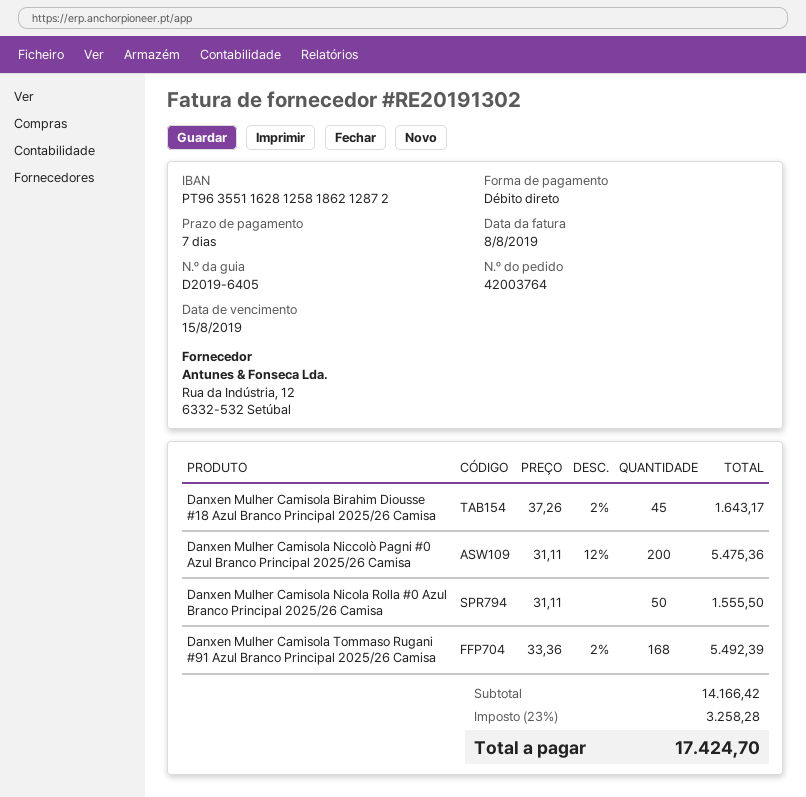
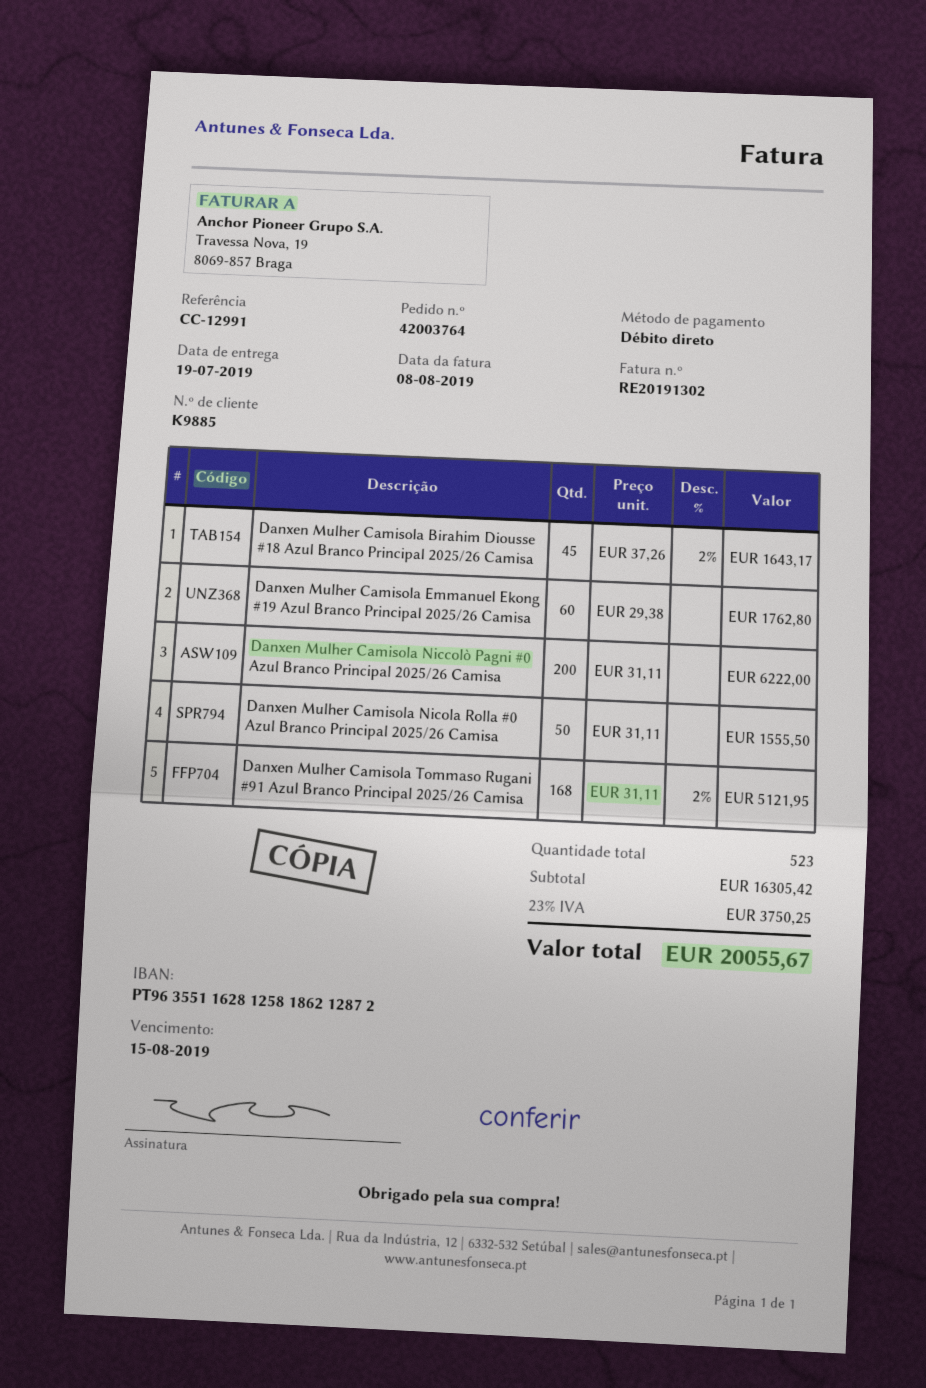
Danxen Mulher Camisola Niccolò Pagni #0 Azul Branco Principal 2025/26 Camisa: 200 x 31.11 - 12% = 5475.36 -> 200 x 31.11 = 6222.00
Danxen Mulher Camisola Tommaso Rugani #91 Azul Branco Principal 2025/26 Camisa: 168 x 33.36 - 2% = 5492.39 -> 168 x 31.11 - 2% = 5121.95
Danxen Mulher Camisola Emmanuel Ekong #19 Azul Branco Principal 2025/26 Camisa: none -> 60 x 29.38 = 1762.80
subtotal: 14166.42 -> 16305.42
tax: 23% = 3258.28 -> 23% = 3750.25
total: 17424.70 -> 20055.67

